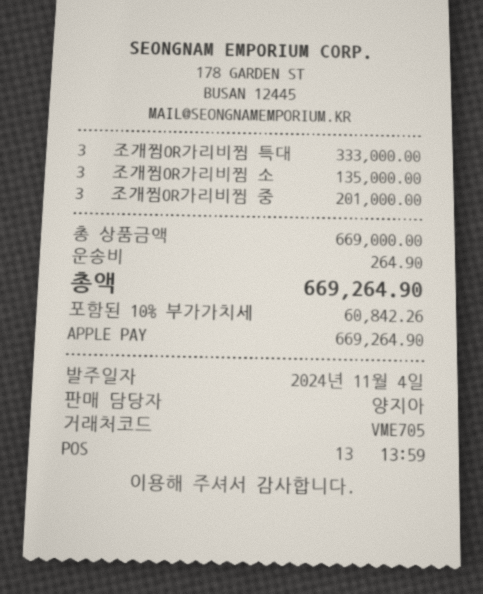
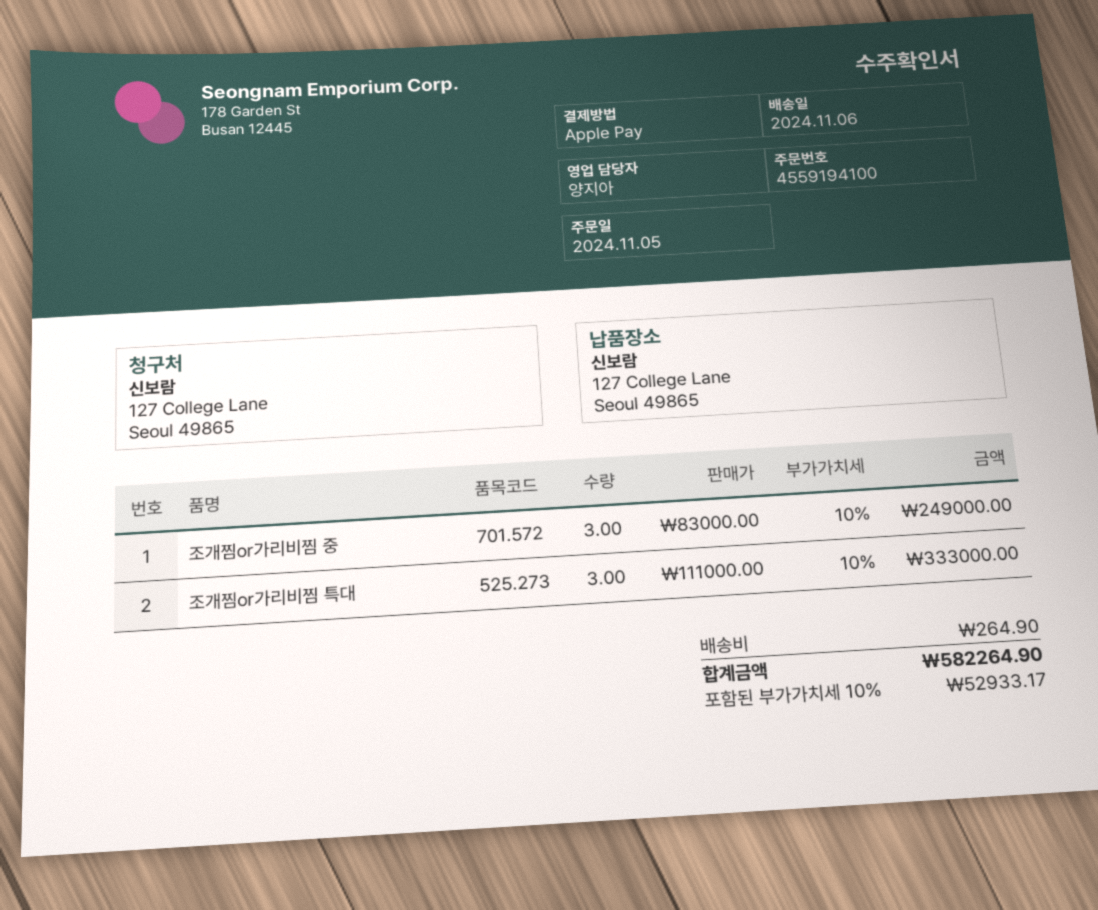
order date: 2024-11-04 -> 2024-11-05
조개찜OR가리비찜 소: 3 for 135000.00 -> none
조개찜OR가리비찜 중: 3 for 201000.00 -> 3 for 249000.00
tax: 10% = 60842.26 -> 10% = 52933.17
total: 669264.90 -> 582264.90

